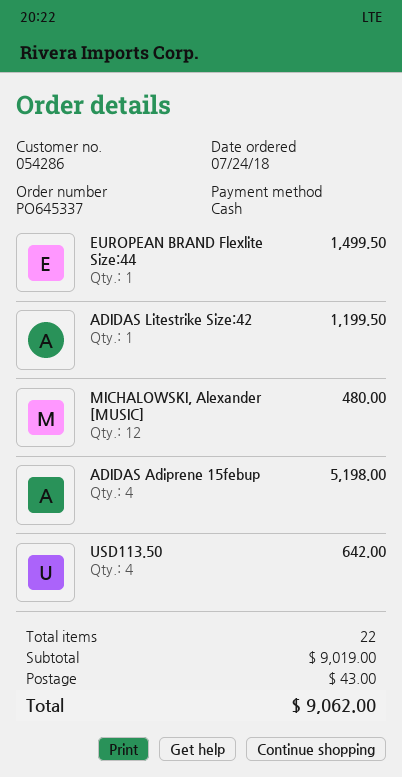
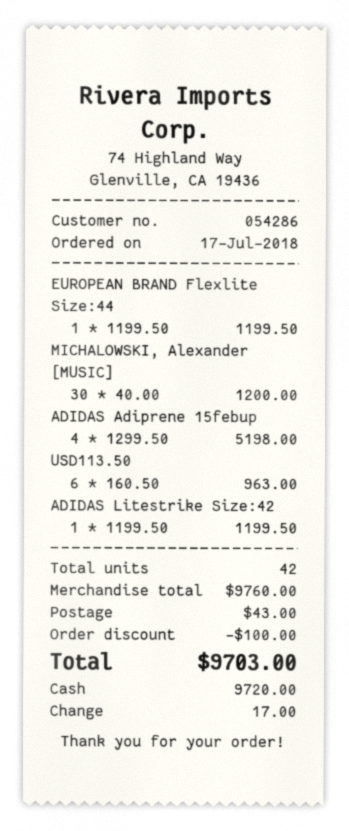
order date: 2018-07-24 -> 2018-07-17
EUROPEAN BRAND Flexlite Size:44: 1 for 1499.50 -> 1 for 1199.50
MICHALOWSKI, Alexander [MUSIC]: 12 for 480.00 -> 30 for 1200.00
USD113.50: 4 for 642.00 -> 6 for 963.00
total quantity: 22 -> 42
subtotal: 9019.00 -> 9760.00
discount: none -> 100.00
total: 9062.00 -> 9703.00

